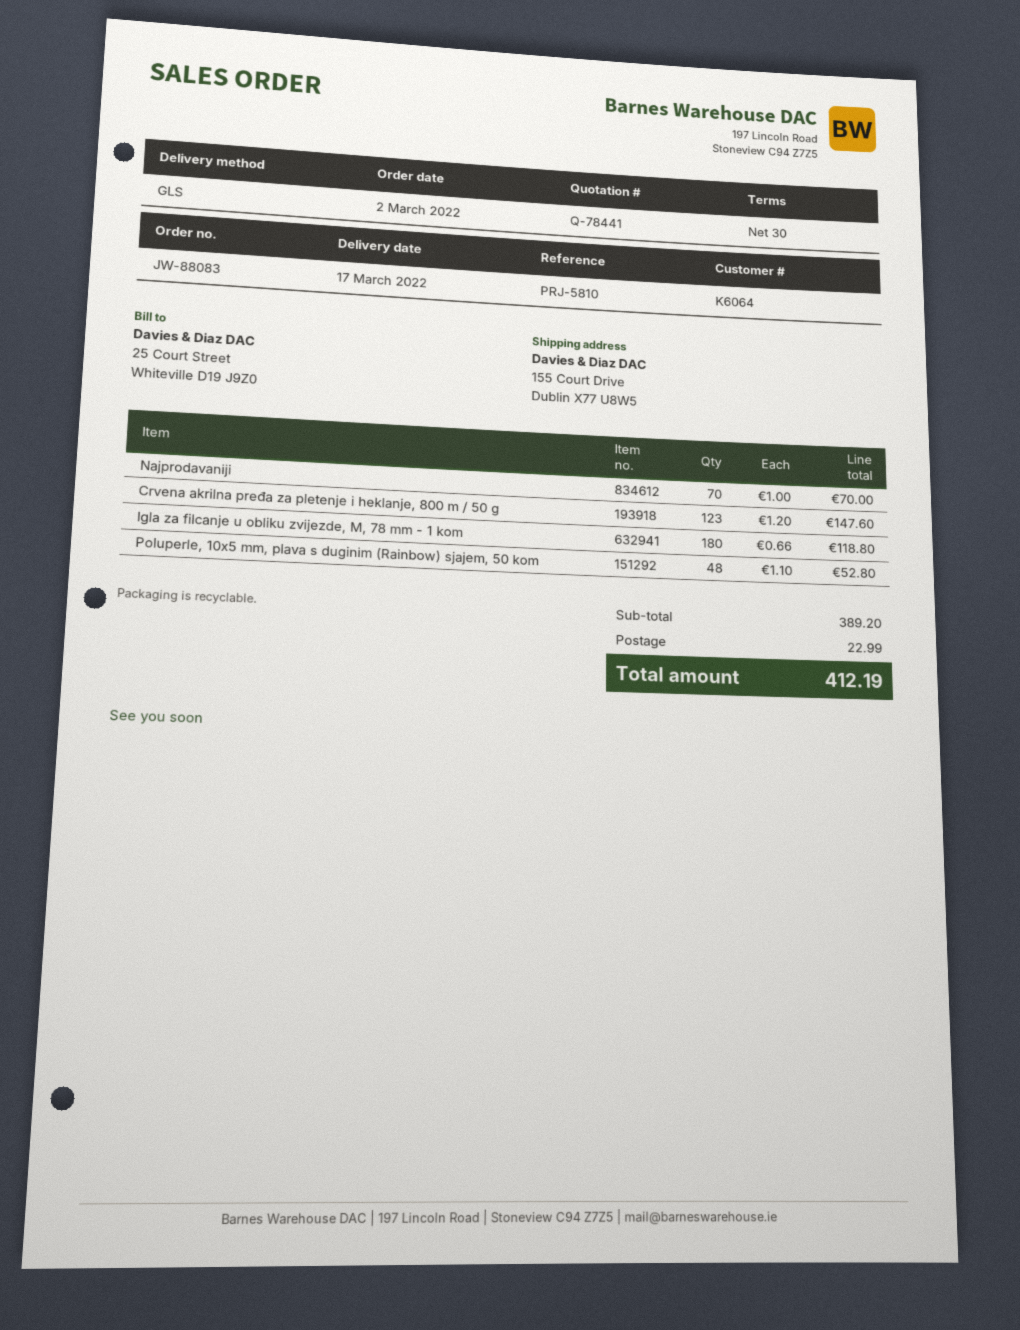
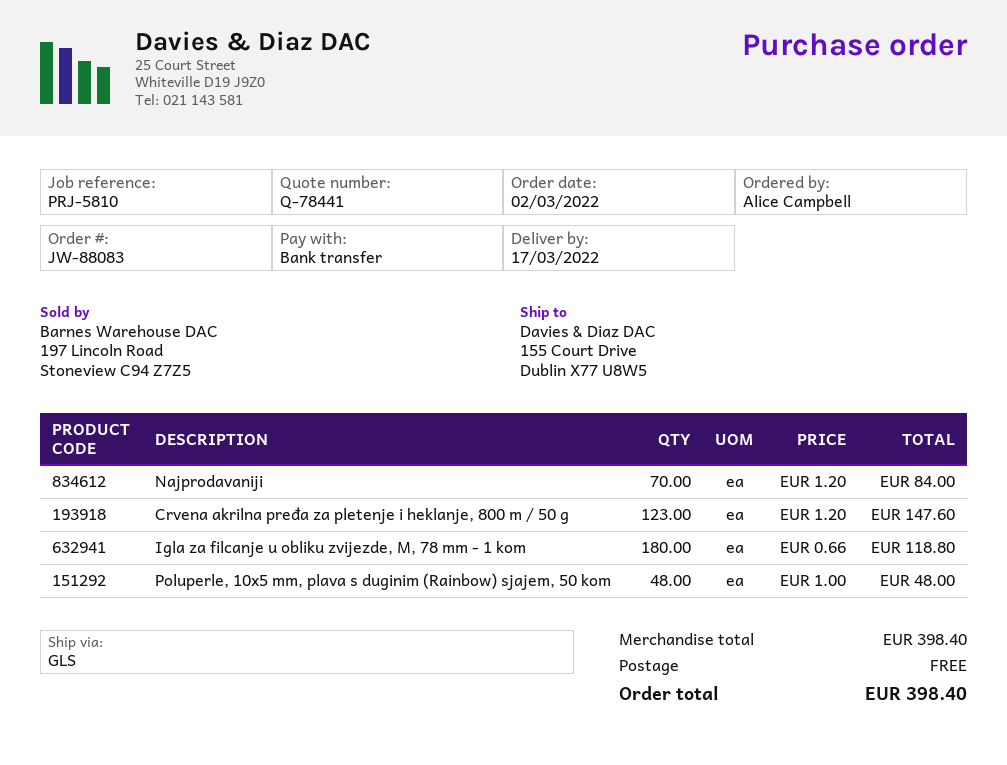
Najprodavaniji: 70 x 1.00 = 70.00 -> 70 x 1.20 = 84.00
Poluperle, 10x5 mm, plava s duginim (Rainbow) sjajem, 50 kom: 48 x 1.10 = 52.80 -> 48 x 1.00 = 48.00
subtotal: 389.20 -> 398.40
shipping: 22.99 -> 0.00
total: 412.19 -> 398.40

